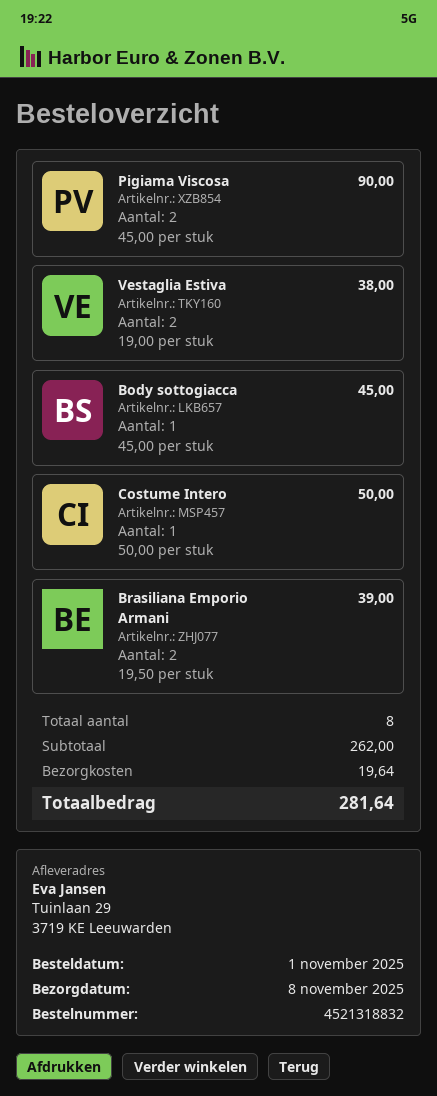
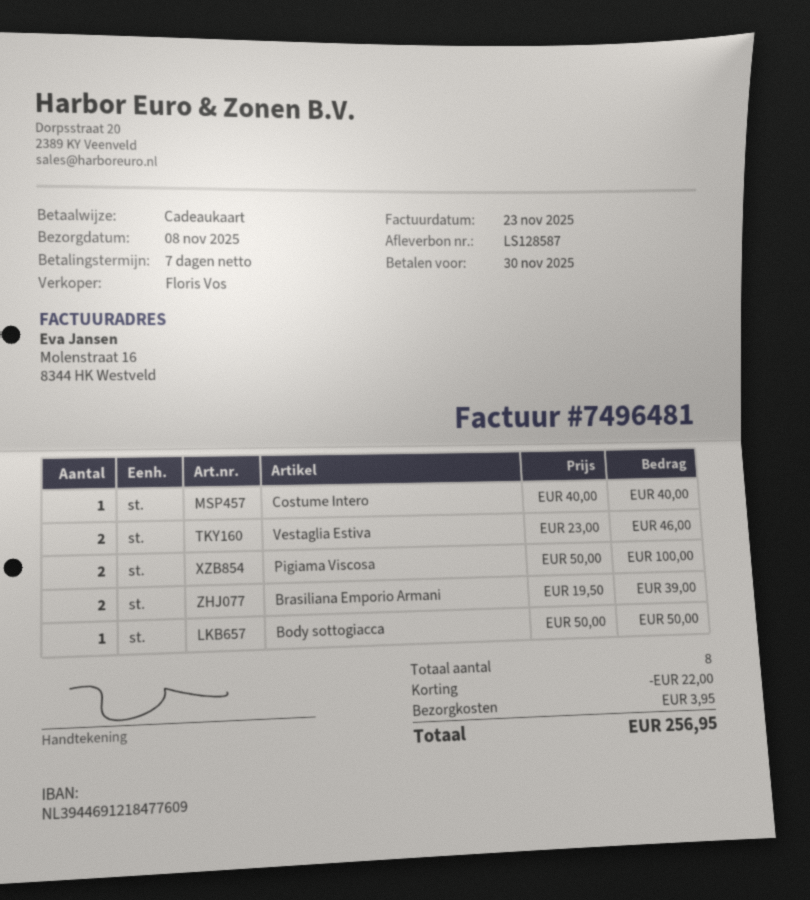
Pigiama Viscosa: 2 x 45.00 = 90.00 -> 2 x 50.00 = 100.00
Vestaglia Estiva: 2 x 19.00 = 38.00 -> 2 x 23.00 = 46.00
Body sottogiacca: 1 x 45.00 = 45.00 -> 1 x 50.00 = 50.00
Costume Intero: 1 x 50.00 = 50.00 -> 1 x 40.00 = 40.00
discount: none -> 22.00
shipping: 19.64 -> 3.95
total: 281.64 -> 256.95

